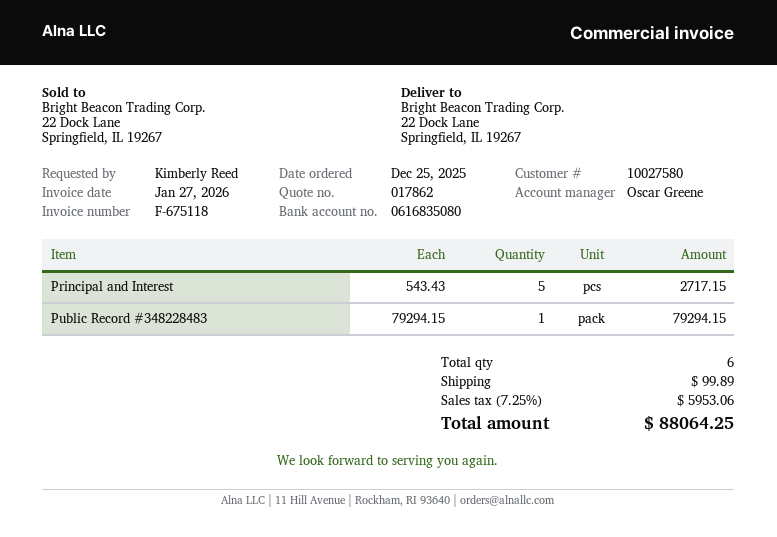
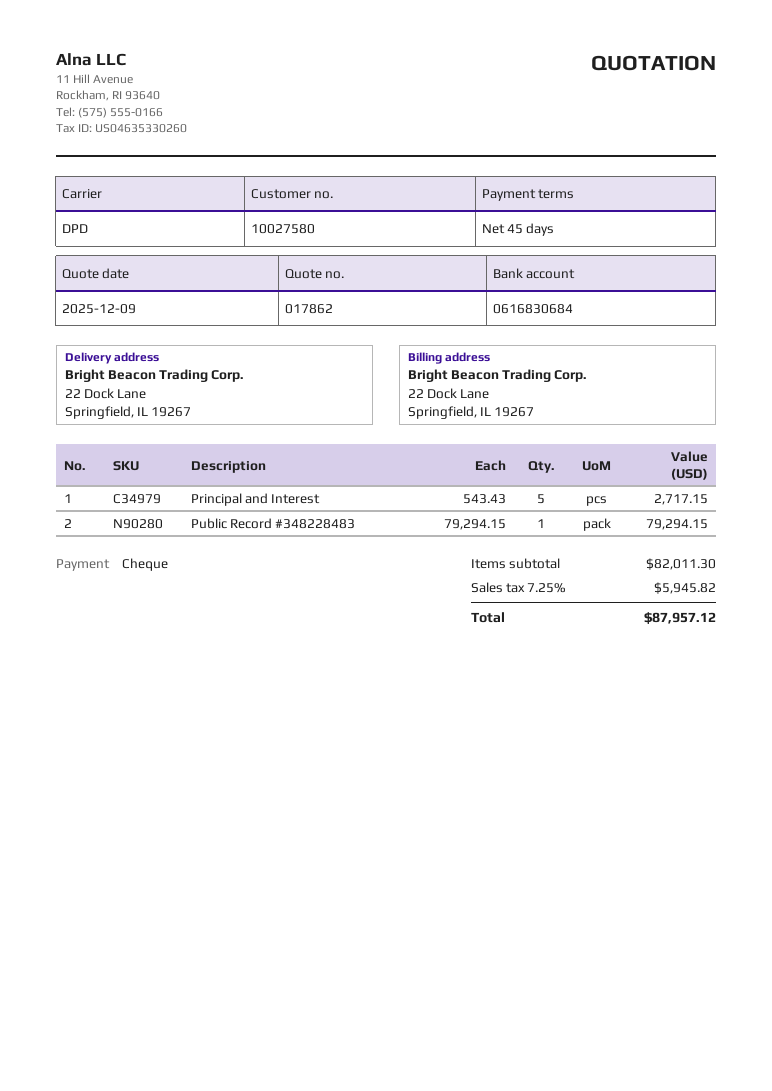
bank account: 0616835080 -> 0616830684
shipping: 99.89 -> none
tax: 7.25% = 5953.06 -> 7.25% = 5945.82
total: 88064.25 -> 87957.12

